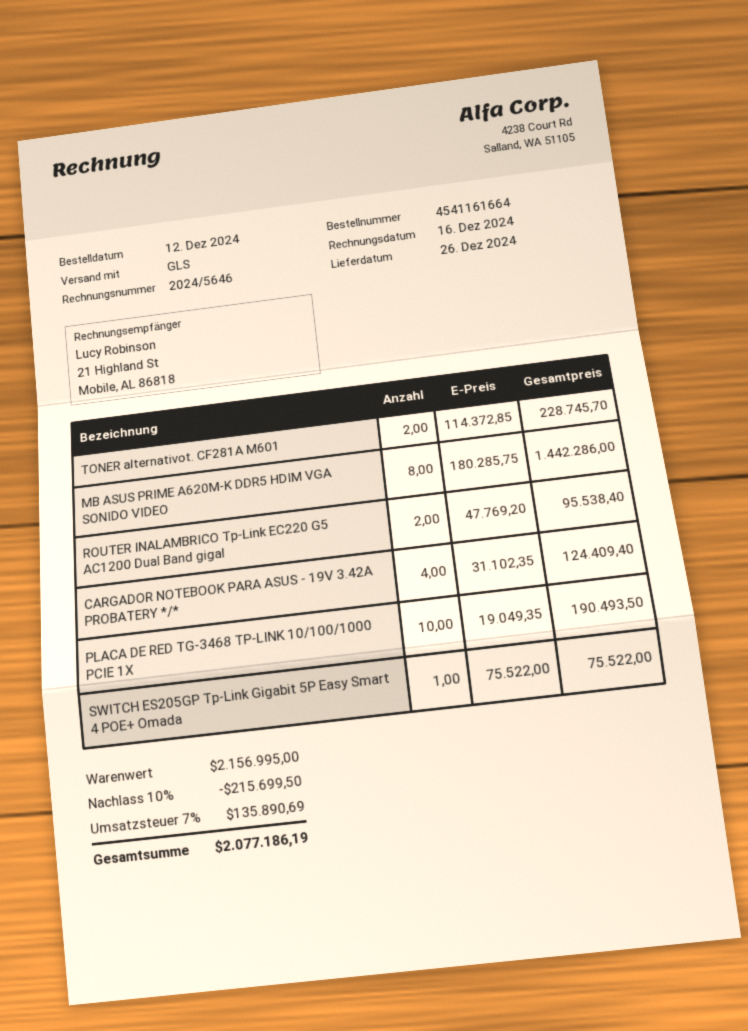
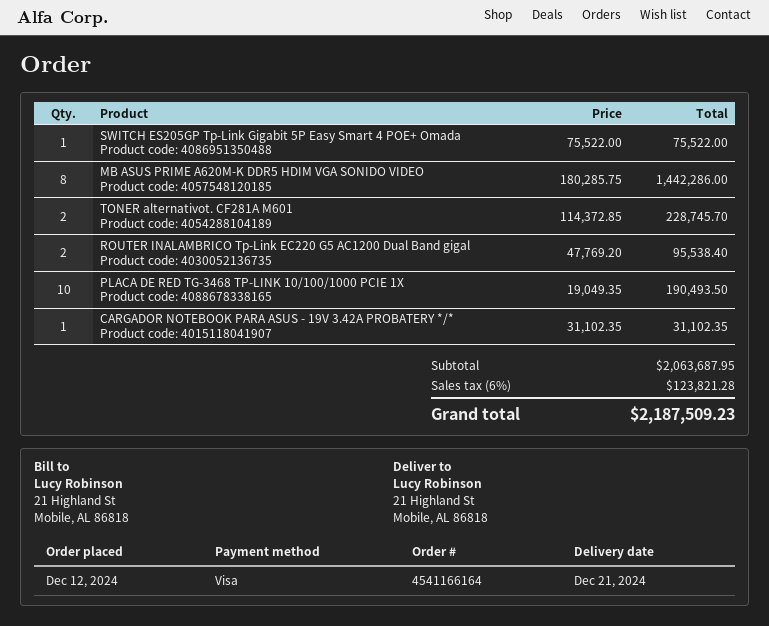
order number: 4541161664 -> 4541166164
delivery date: 2024-12-26 -> 2024-12-21
CARGADOR NOTEBOOK PARA ASUS - 19V 3.42A PROBATERY */*: 4 x 31102.35 = 124409.40 -> 1 x 31102.35 = 31102.35
subtotal: 2156995.00 -> 2063687.95
discount: 10% = 215699.50 -> none
tax: 7% = 135890.69 -> 6% = 123821.28
total: 2077186.19 -> 2187509.23

